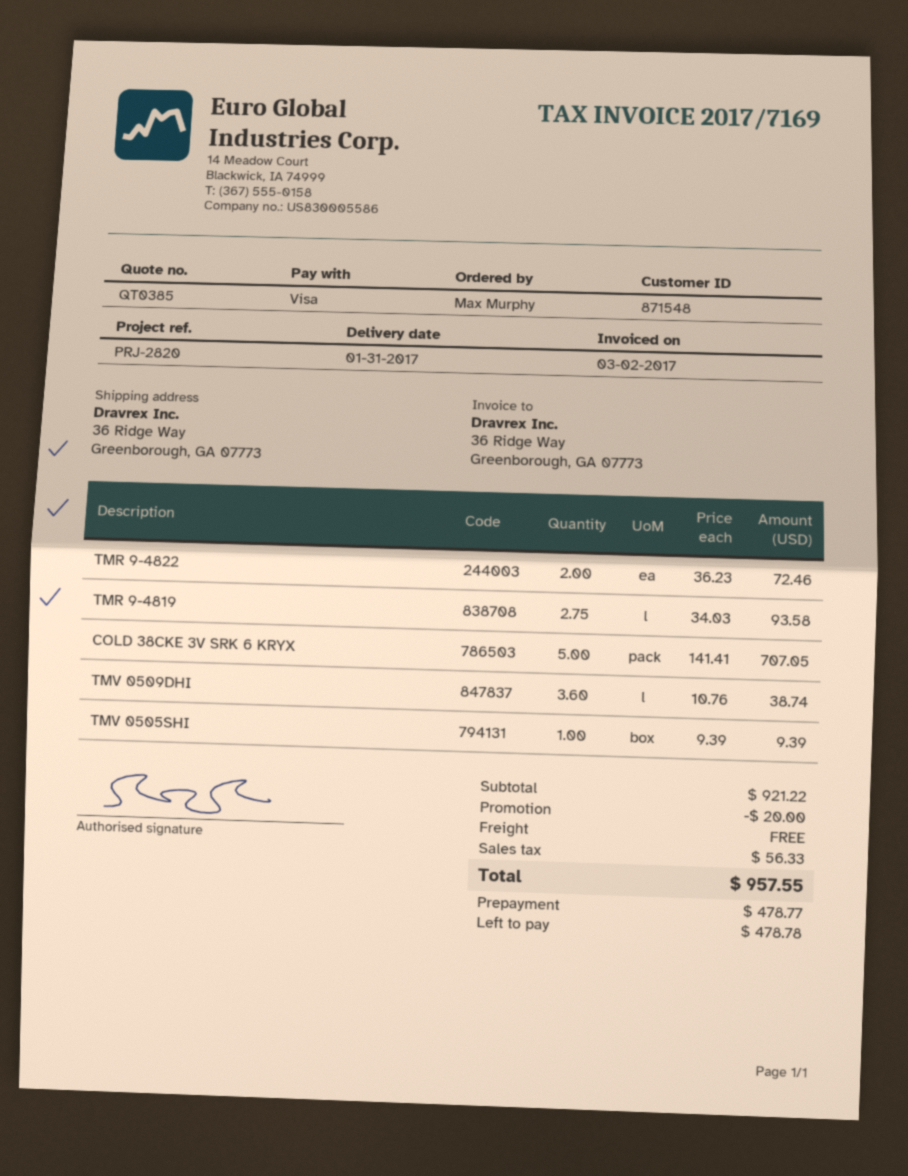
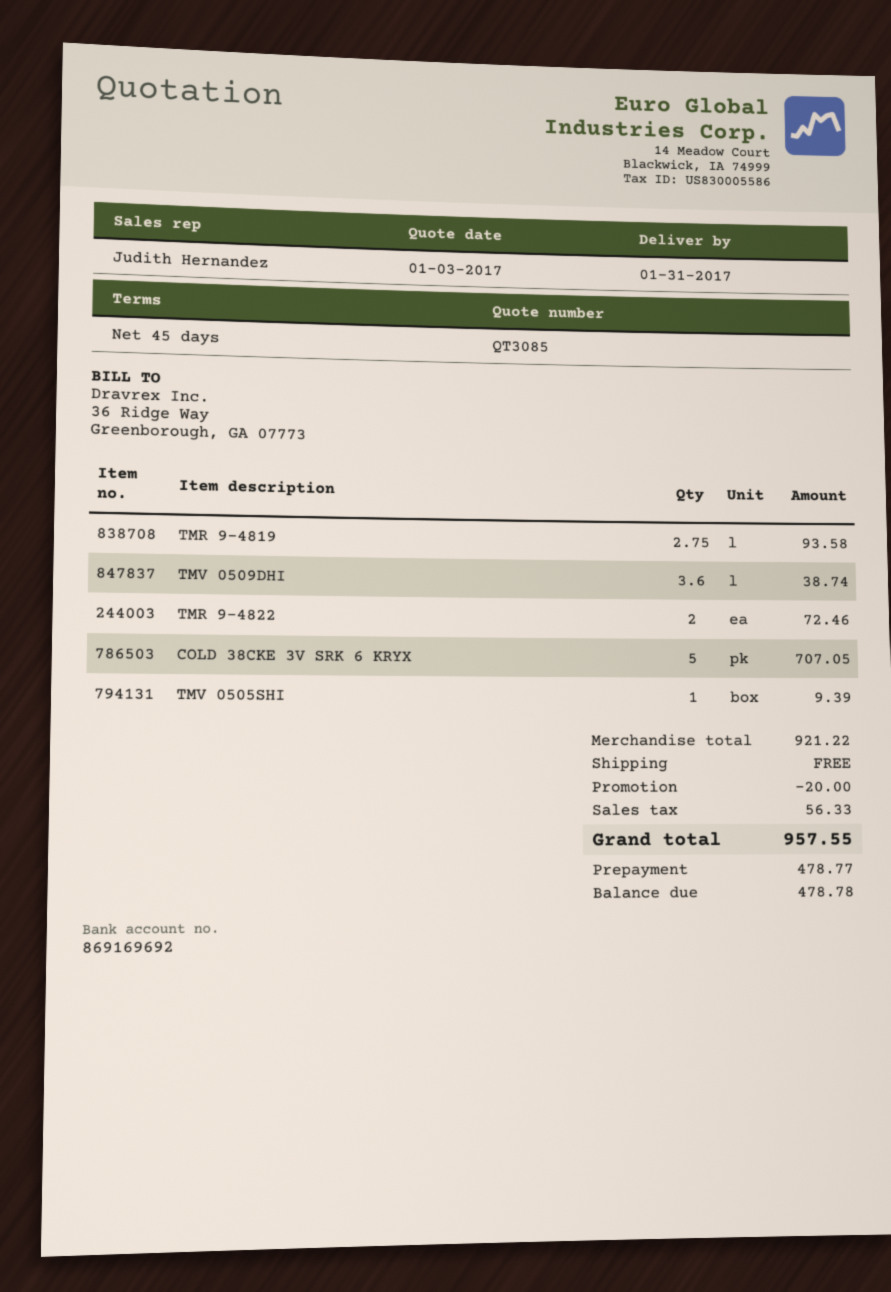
quote number: QT0385 -> QT3085

